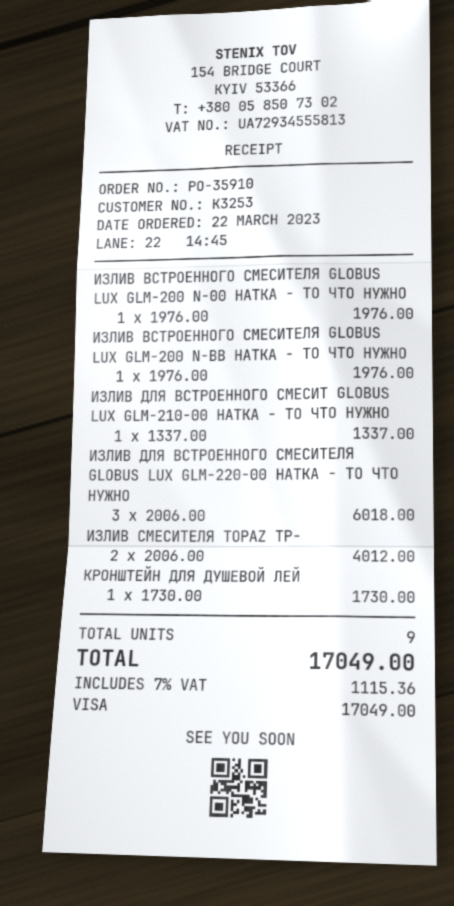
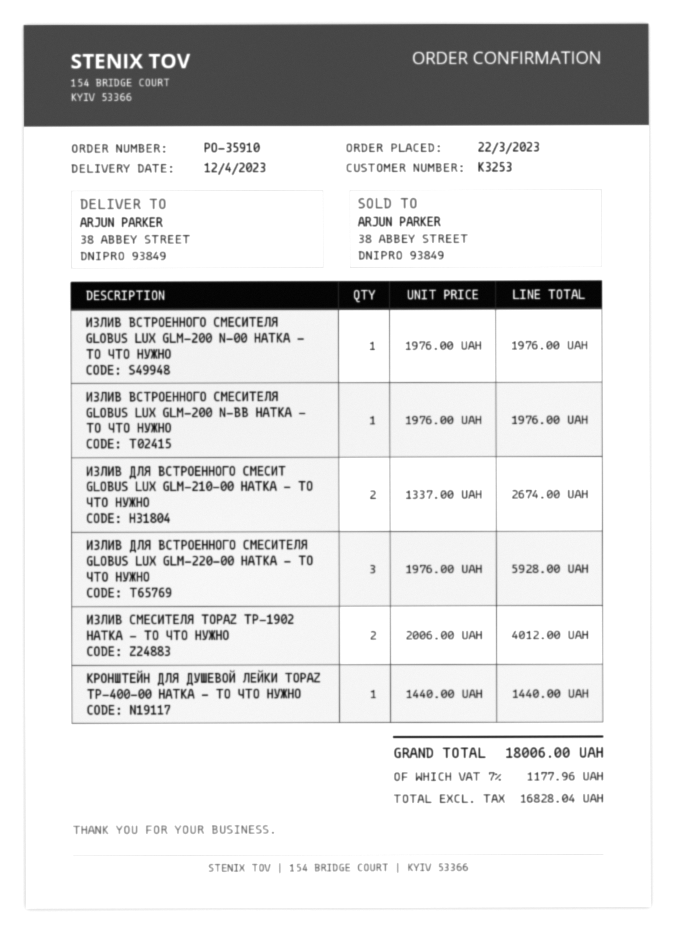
ИЗЛИВ ДЛЯ ВСТРОЕННОГО СМЕСИТ GLOBUS LUX GLM-210-00 HATKA - ТО ЧТО НУЖНО: 1 x 1337.00 = 1337.00 -> 2 x 1337.00 = 2674.00
ИЗЛИВ ДЛЯ ВСТРОЕННОГО СМЕСИТЕЛЯ GLOBUS LUX GLM-220-00 HATKA - ТО ЧТО НУЖНО: 3 x 2006.00 = 6018.00 -> 3 x 1976.00 = 5928.00
КРОНШТЕЙН ДЛЯ ДУШЕВОЙ ЛЕЙ: 1 x 1730.00 = 1730.00 -> 1 x 1440.00 = 1440.00
tax: 7% = 1115.36 -> 7% = 1177.96
total: 17049.00 -> 18006.00

